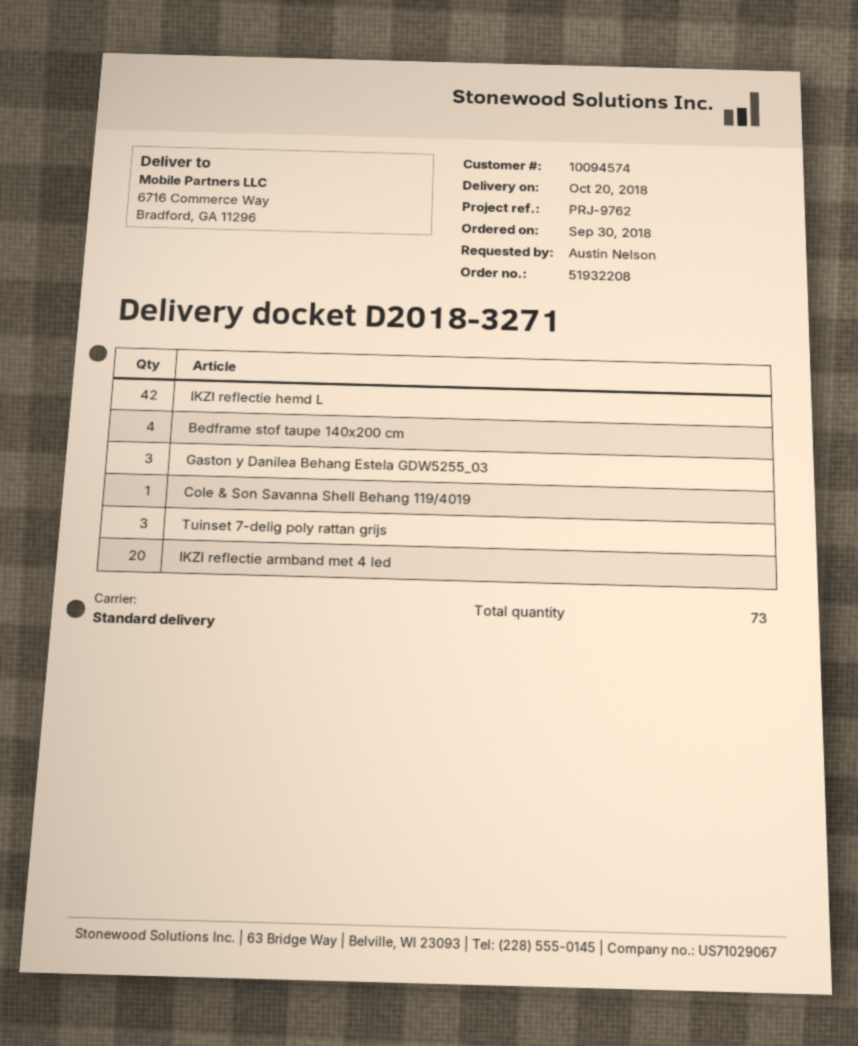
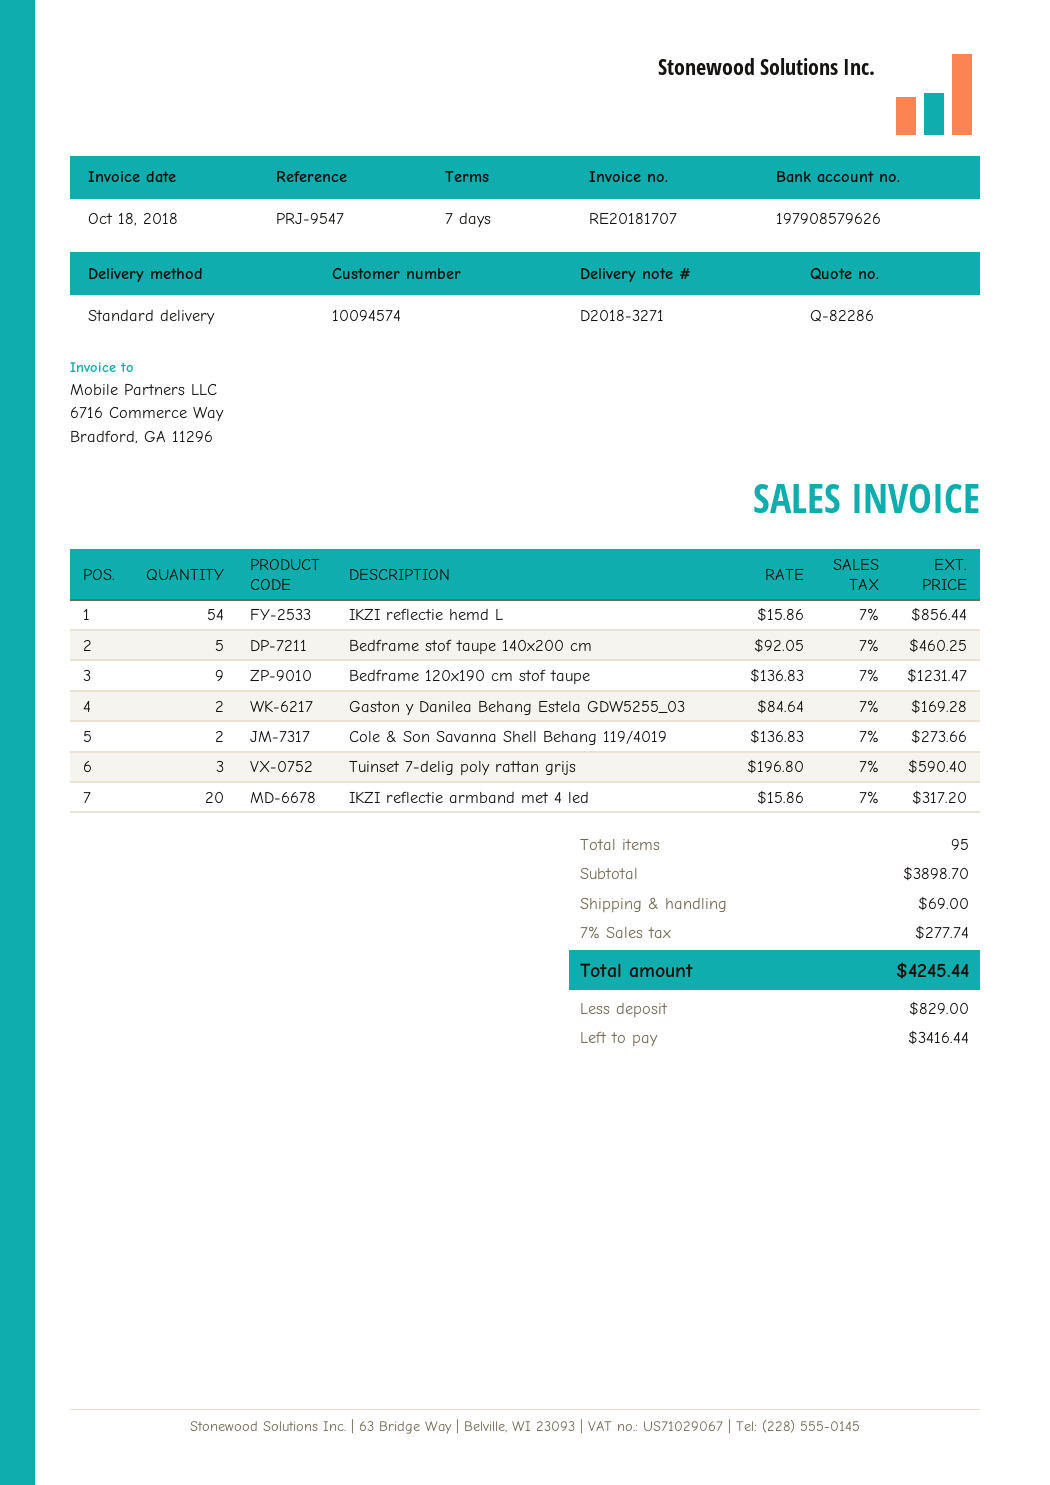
reference: PRJ-9762 -> PRJ-9547
IKZI reflectie hemd L: 42 -> 54
Bedframe stof taupe 140x200 cm: 4 -> 5
Gaston y Danilea Behang Estela GDW5255_03: 3 -> 2
Cole & Son Savanna Shell Behang 119/4019: 1 -> 2
Bedframe 120x190 cm stof taupe: none -> 9
total quantity: 73 -> 95

